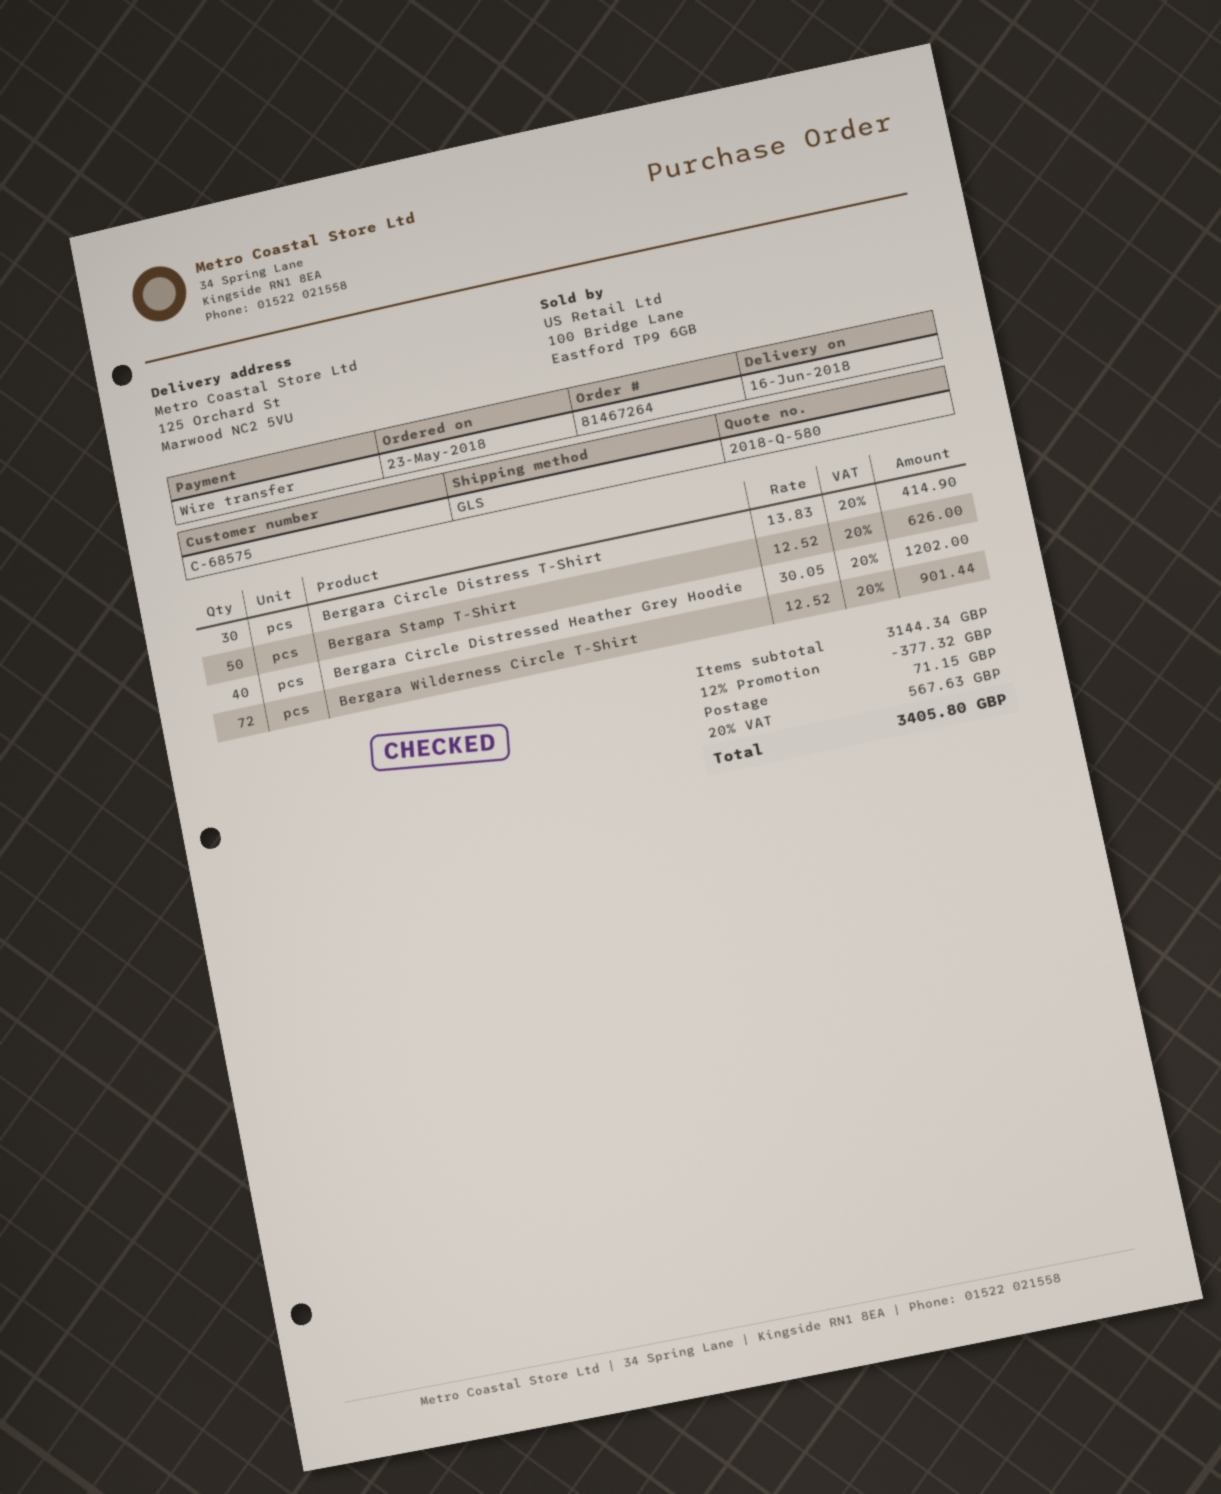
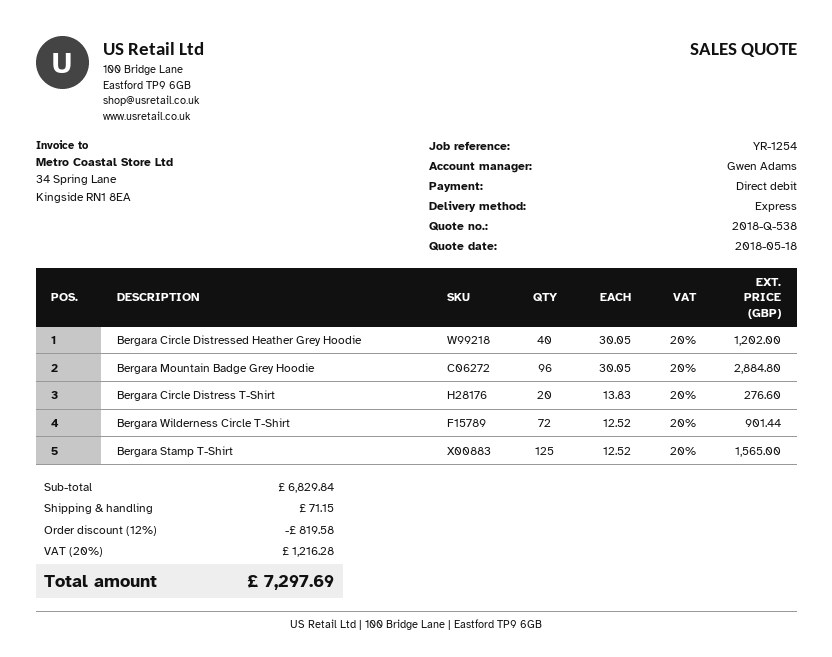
quote number: 2018-Q-580 -> 2018-Q-538
payment method: bank transfer -> direct debit
shipping method: GLS -> express
Bergara Circle Distress T-Shirt: 30 x 13.83 = 414.90 -> 20 x 13.83 = 276.60
Bergara Stamp T-Shirt: 50 x 12.52 = 626.00 -> 125 x 12.52 = 1565.00
Bergara Mountain Badge Grey Hoodie: none -> 96 x 30.05 = 2884.80
subtotal: 3144.34 -> 6829.84
discount: 12% = 377.32 -> 12% = 819.58
tax: 20% = 567.63 -> 20% = 1216.28
total: 3405.80 -> 7297.69

